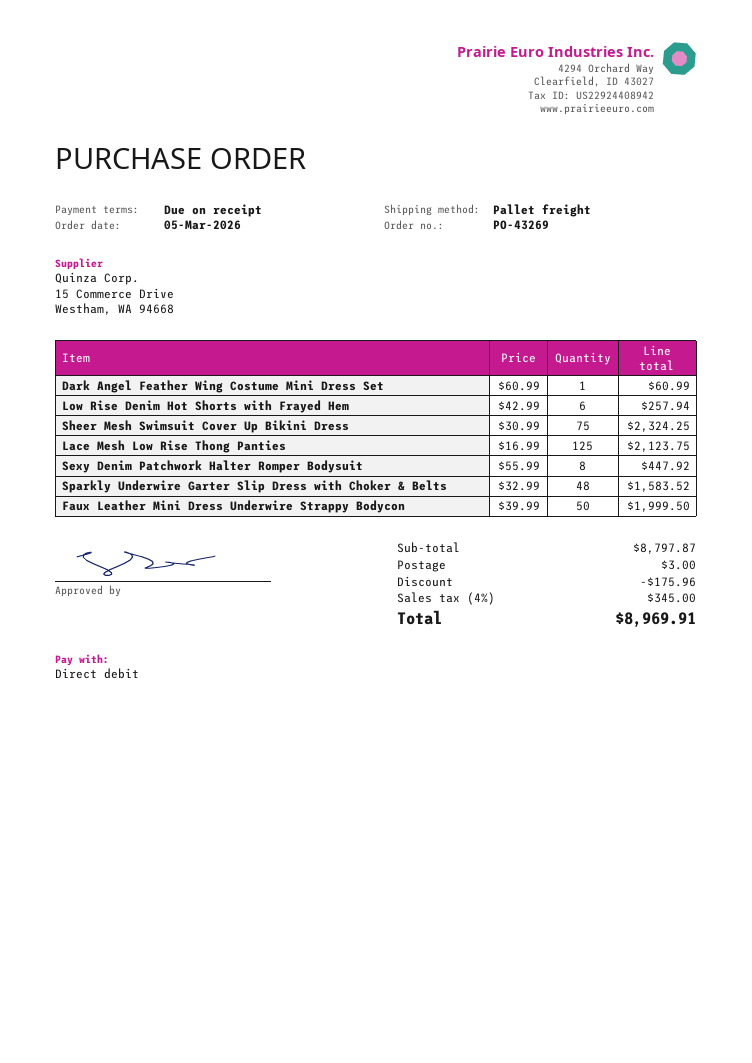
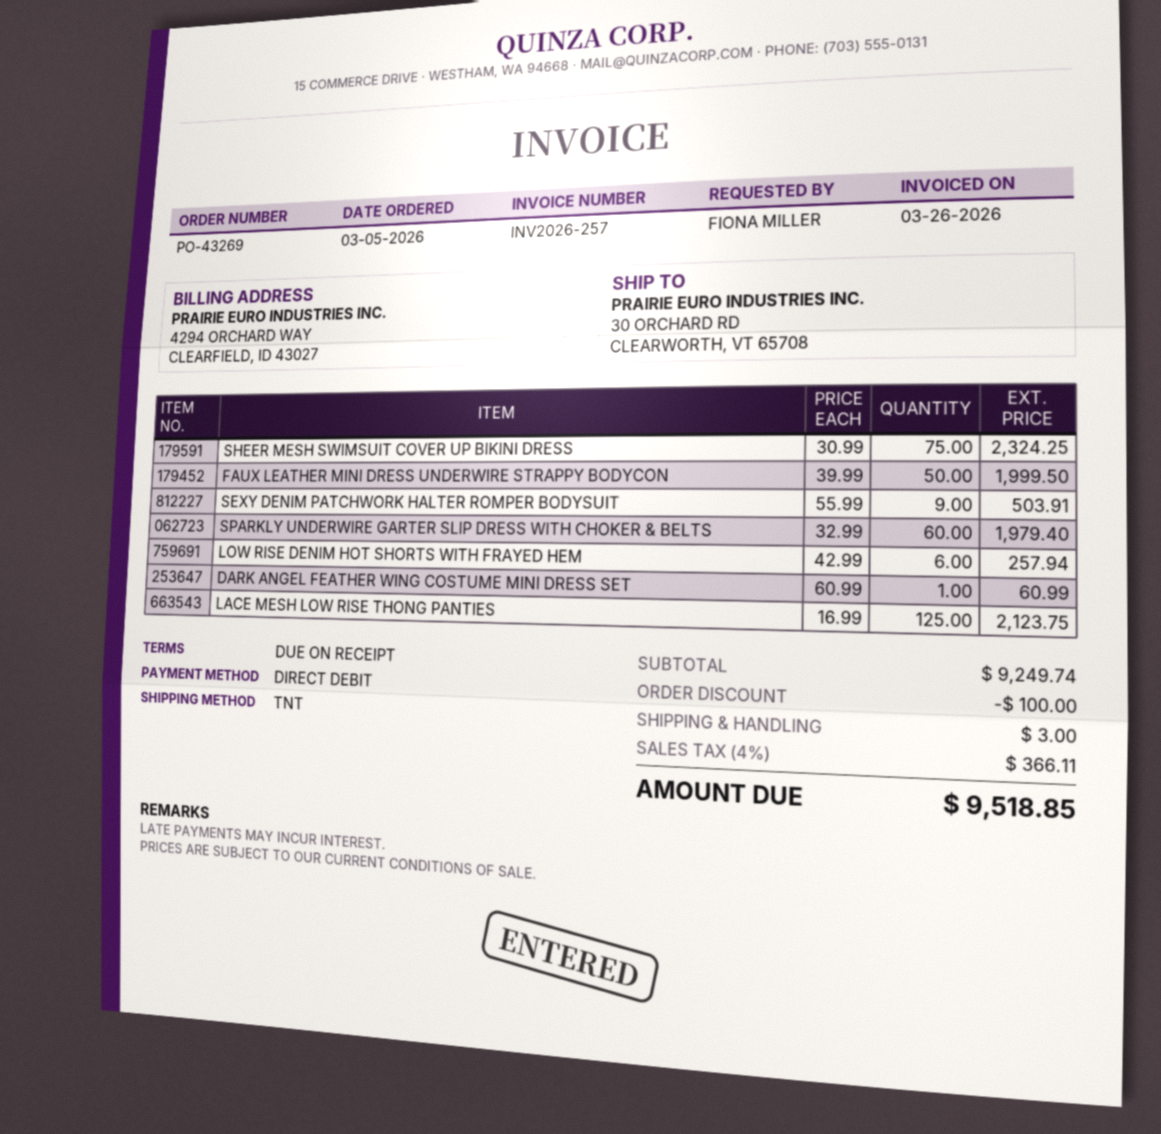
shipping method: pallet freight -> TNT
Sexy Denim Patchwork Halter Romper Bodysuit: 8 x 55.99 = 447.92 -> 9 x 55.99 = 503.91
Sparkly Underwire Garter Slip Dress with Choker & Belts: 48 x 32.99 = 1583.52 -> 60 x 32.99 = 1979.40
subtotal: 8797.87 -> 9249.74
discount: 175.96 -> 100.00
tax: 4% = 345.00 -> 4% = 366.11
total: 8969.91 -> 9518.85

